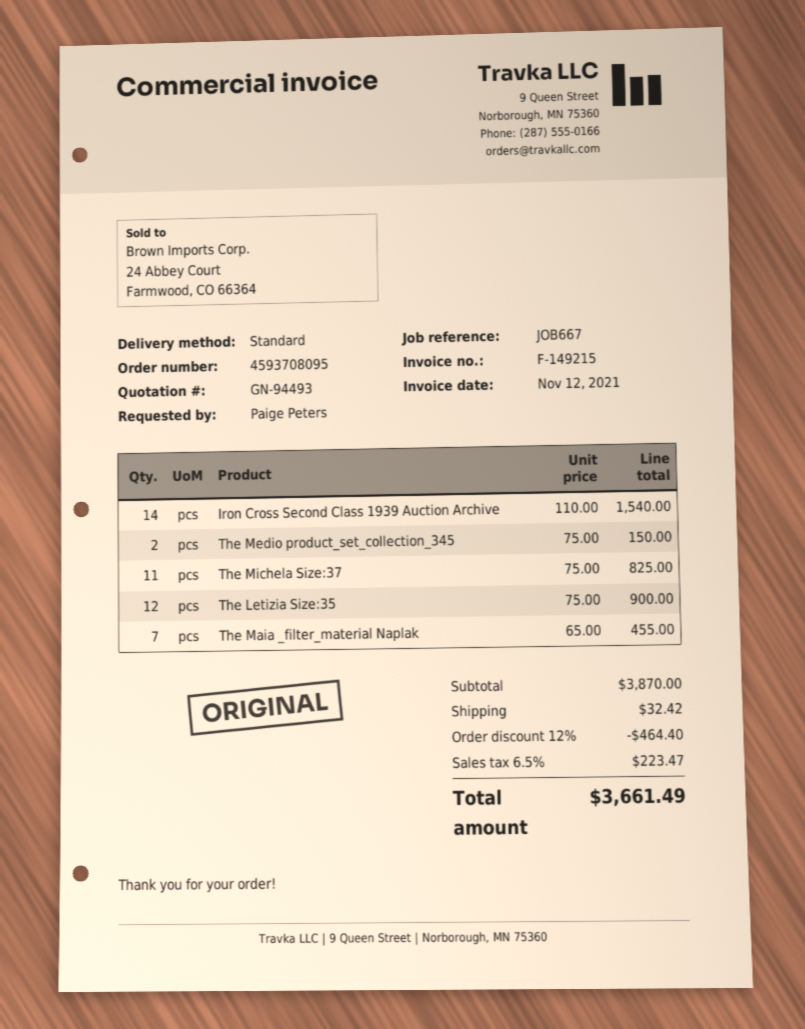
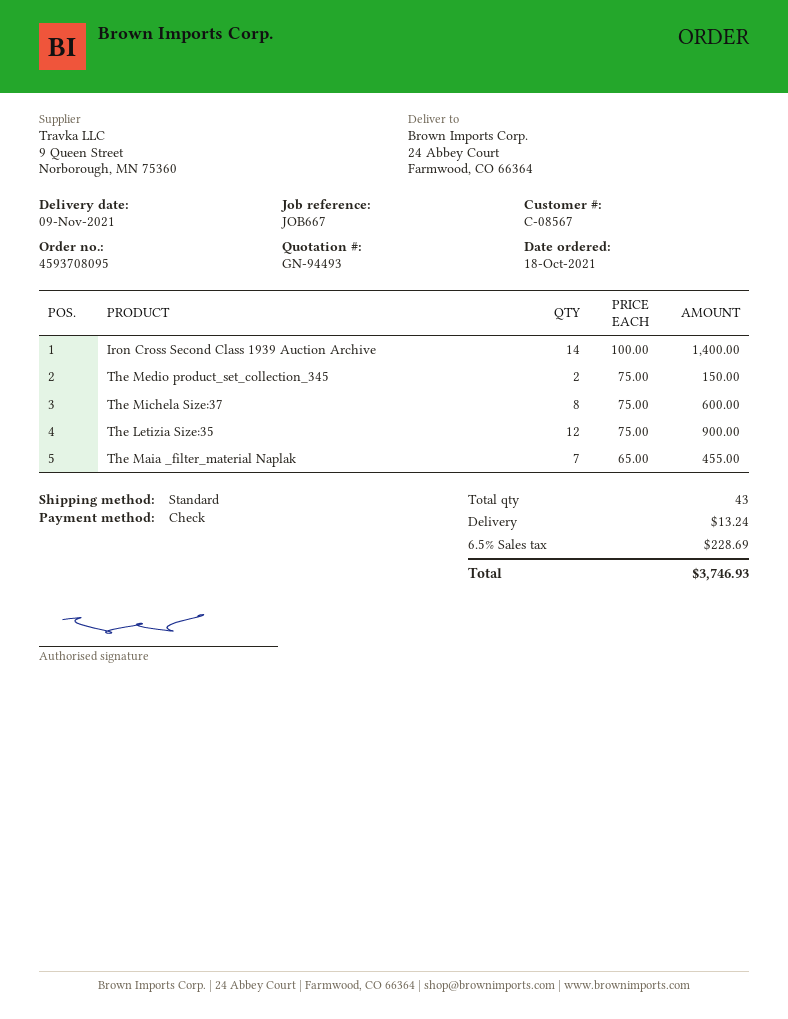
Iron Cross Second Class 1939 Auction Archive: 14 x 110.00 = 1540.00 -> 14 x 100.00 = 1400.00
The Michela Size:37: 11 x 75.00 = 825.00 -> 8 x 75.00 = 600.00
discount: 12% = 464.40 -> none
shipping: 32.42 -> 13.24
tax: 6.5% = 223.47 -> 6.5% = 228.69
total: 3661.49 -> 3746.93

